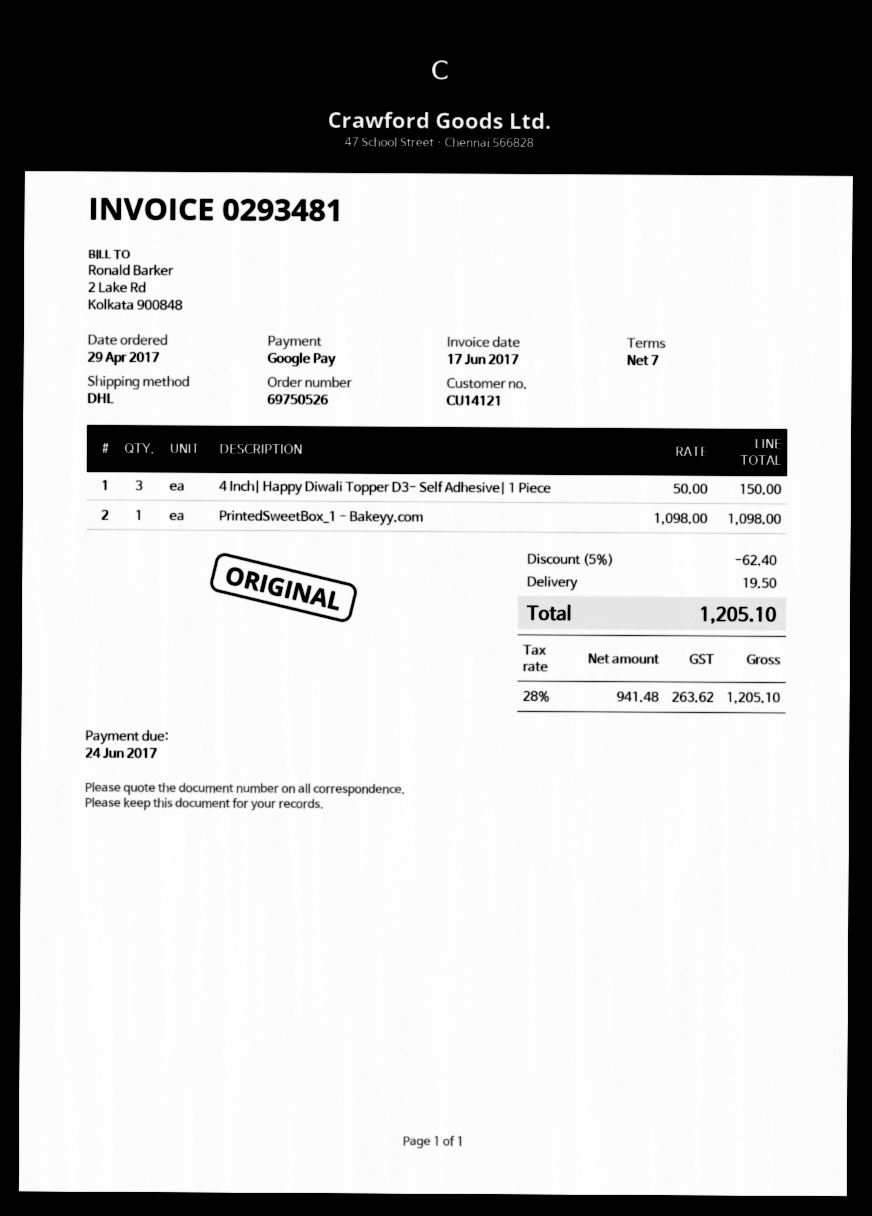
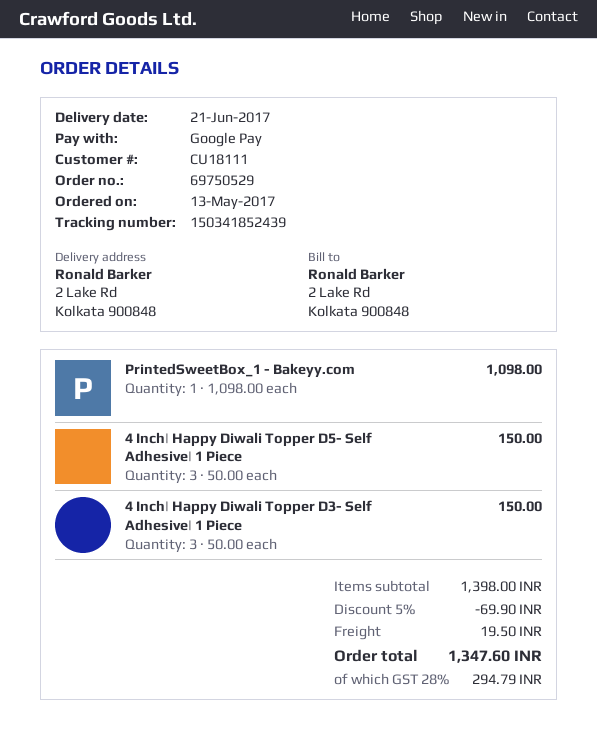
order number: 69750526 -> 69750529
order date: 2017-04-29 -> 2017-05-13
customer number: CU14121 -> CU18111
4 Inch| Happy Diwali Topper D5- Self Adhesive| 1 Piece: none -> 3 x 50.00 = 150.00
discount: 5% = 62.40 -> 5% = 69.90
tax: 28% = 263.62 -> 28% = 294.79
total: 1205.10 -> 1347.60

